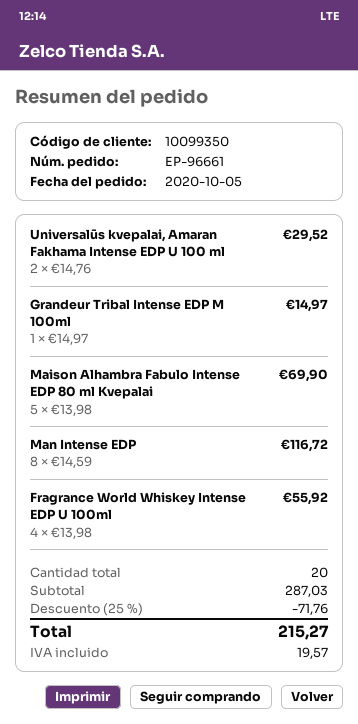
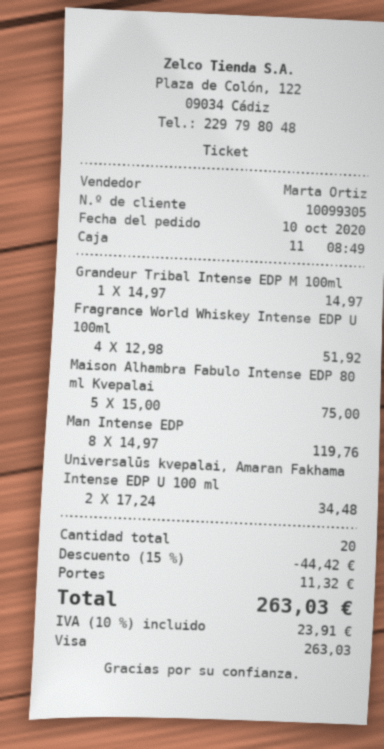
order date: 2020-10-05 -> 2020-10-10
customer number: 10099350 -> 10099305
Universalūs kvepalai, Amaran Fakhama Intense EDP U 100 ml: 2 x 14.76 = 29.52 -> 2 x 17.24 = 34.48
Maison Alhambra Fabulo Intense EDP 80 ml Kvepalai: 5 x 13.98 = 69.90 -> 5 x 15.00 = 75.00
Man Intense EDP: 8 x 14.59 = 116.72 -> 8 x 14.97 = 119.76
Fragrance World Whiskey Intense EDP U 100ml: 4 x 13.98 = 55.92 -> 4 x 12.98 = 51.92
discount: 25% = 71.76 -> 15% = 44.42
shipping: none -> 11.32
tax: 19.57 -> 23.91
total: 215.27 -> 263.03

